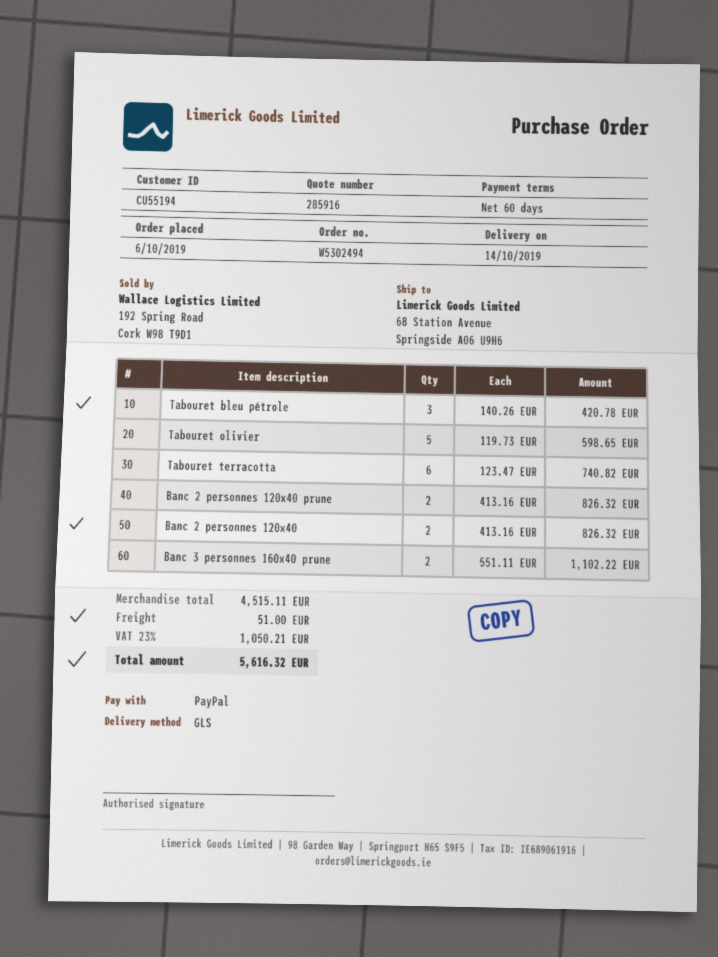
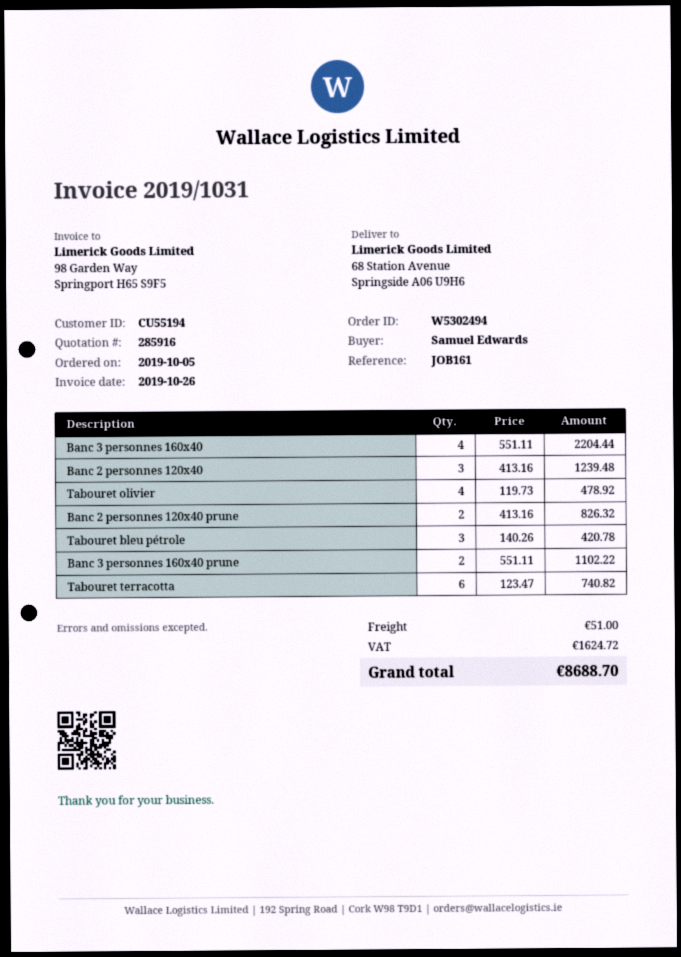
order date: 2019-10-06 -> 2019-10-05
Tabouret olivier: 5 x 119.73 = 598.65 -> 4 x 119.73 = 478.92
Banc 2 personnes 120x40: 2 x 413.16 = 826.32 -> 3 x 413.16 = 1239.48
Banc 3 personnes 160x40: none -> 4 x 551.11 = 2204.44
tax: 1050.21 -> 1624.72
total: 5616.32 -> 8688.70

